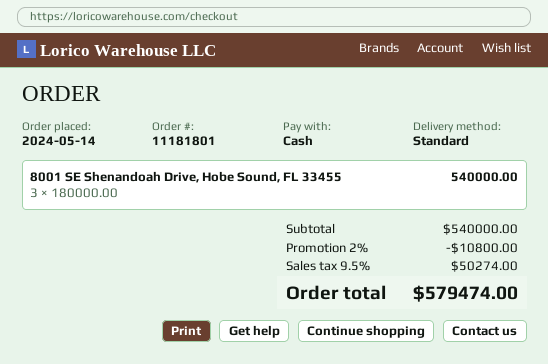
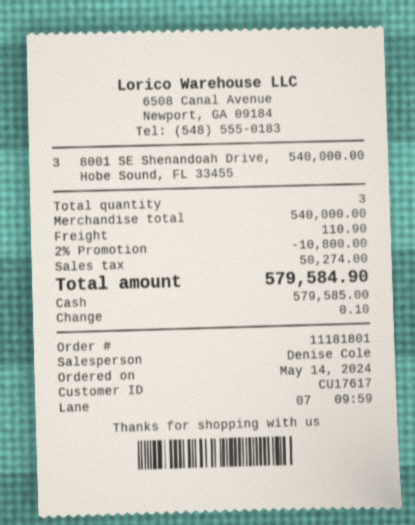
shipping: none -> 110.90
total: 579474.00 -> 579584.90

